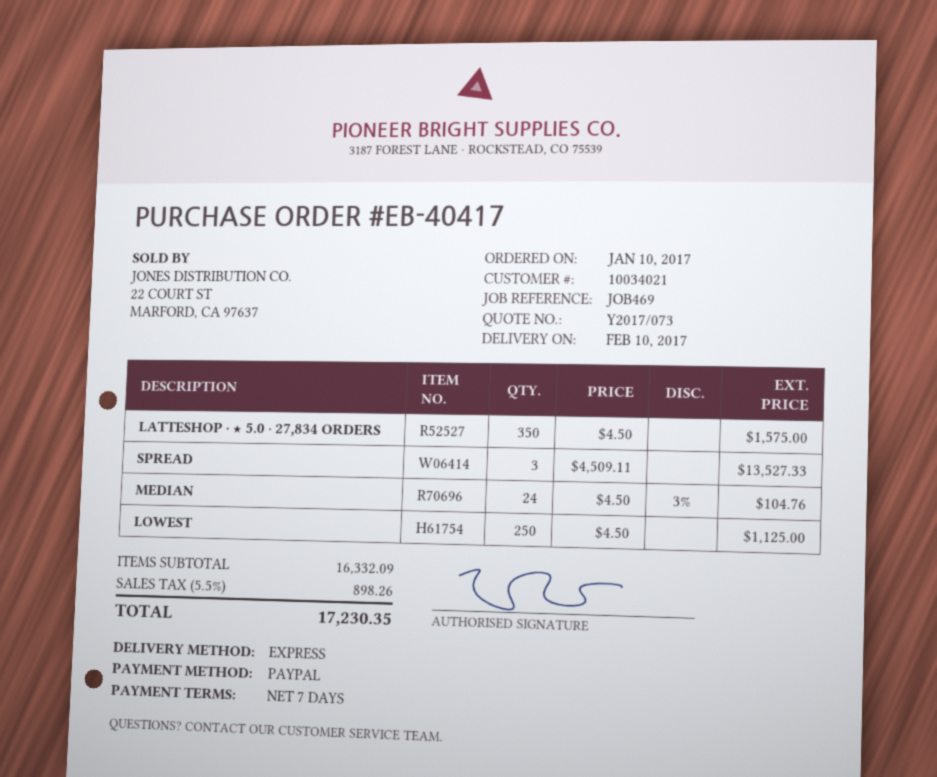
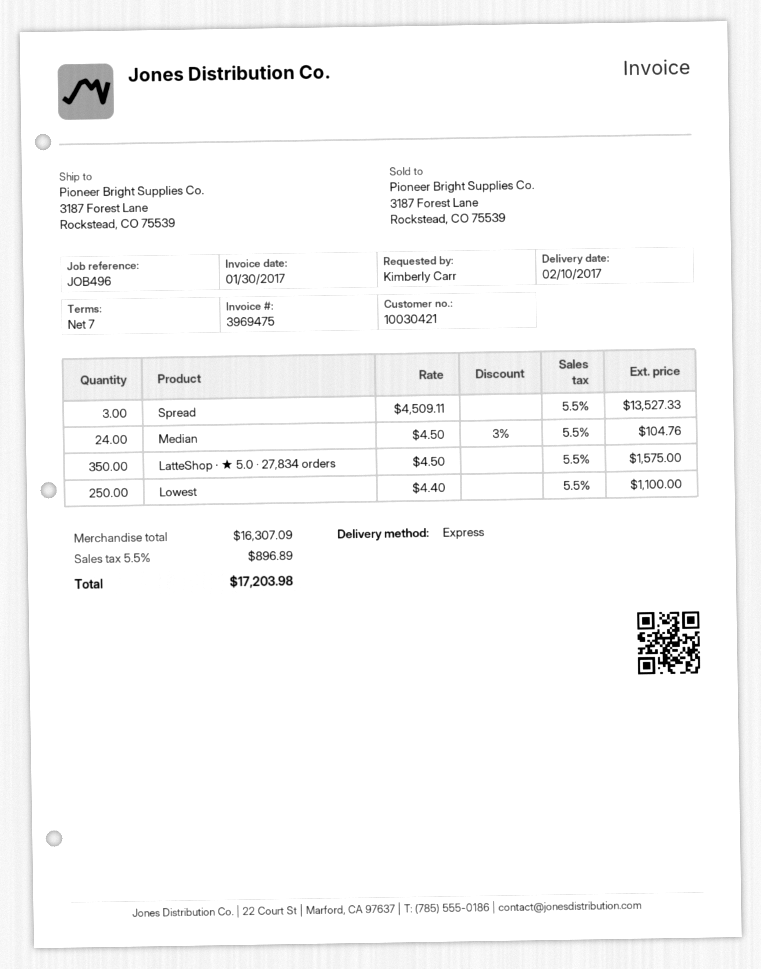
customer number: 10034021 -> 10030421
reference: JOB469 -> JOB496
LOWEST: 250 x 4.50 = 1125.00 -> 250 x 4.40 = 1100.00
subtotal: 16332.09 -> 16307.09
tax: 5.5% = 898.26 -> 5.5% = 896.89
total: 17230.35 -> 17203.98

